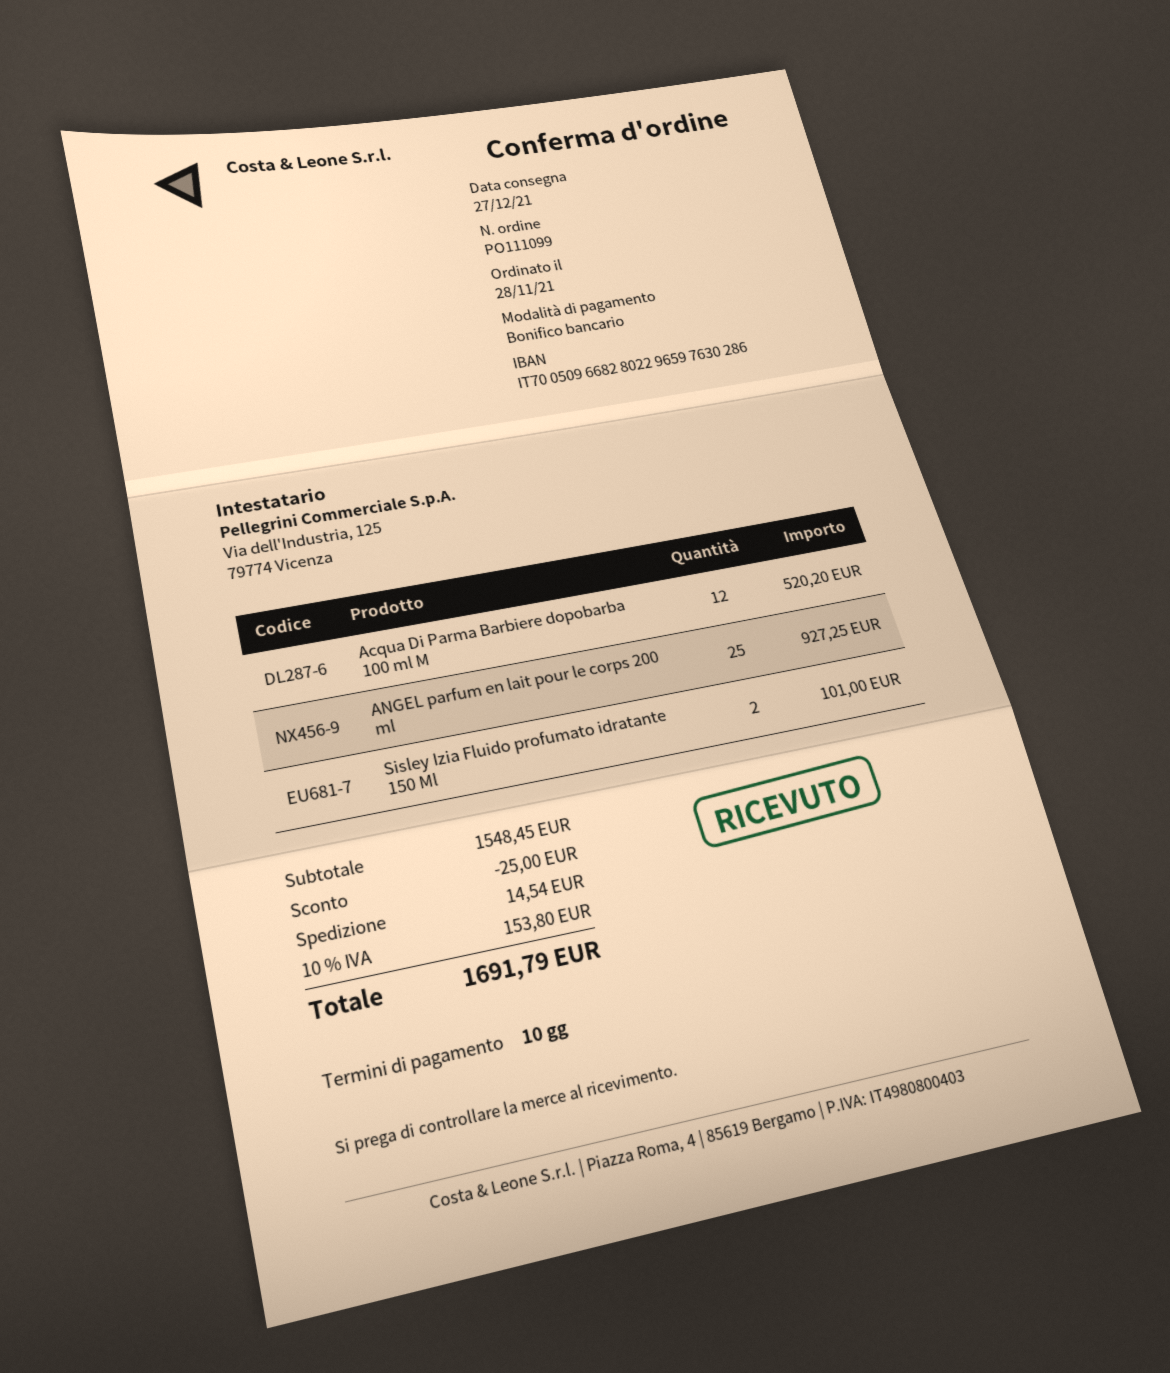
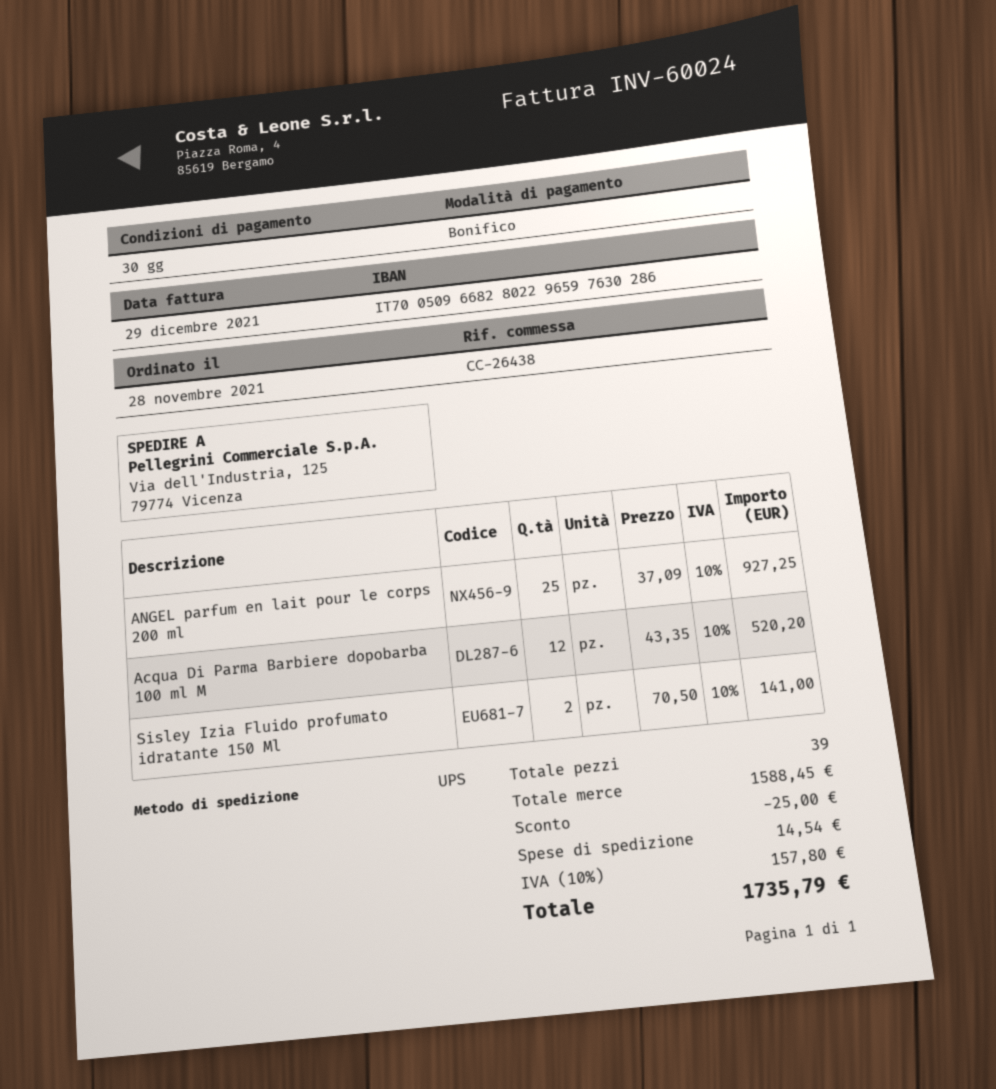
payment terms: 10 days -> 30 days
Sisley Izia Fluido profumato idratante 150 Ml: 2 for 101.00 -> 2 for 141.00
subtotal: 1548.45 -> 1588.45
tax: 10% = 153.80 -> 10% = 157.80
total: 1691.79 -> 1735.79

